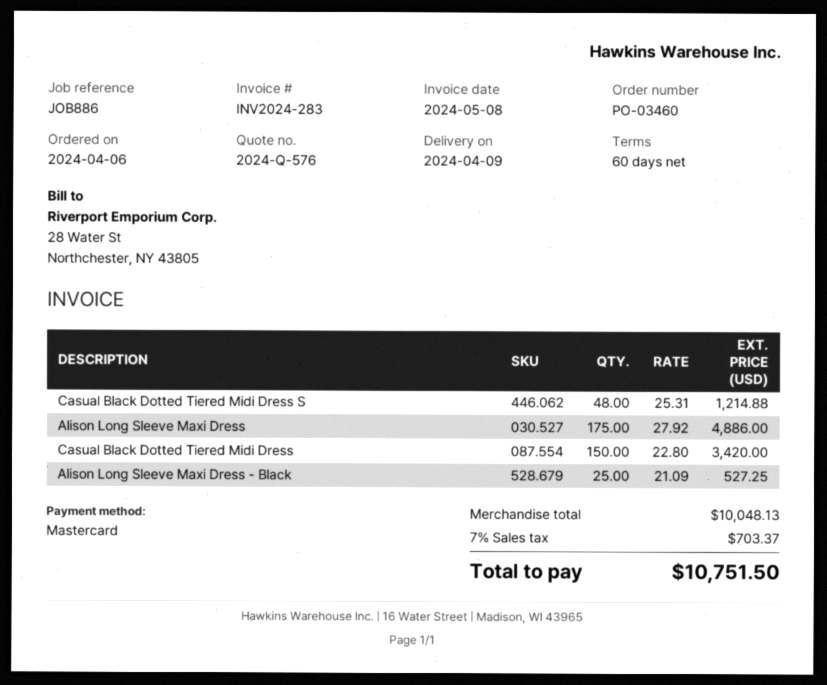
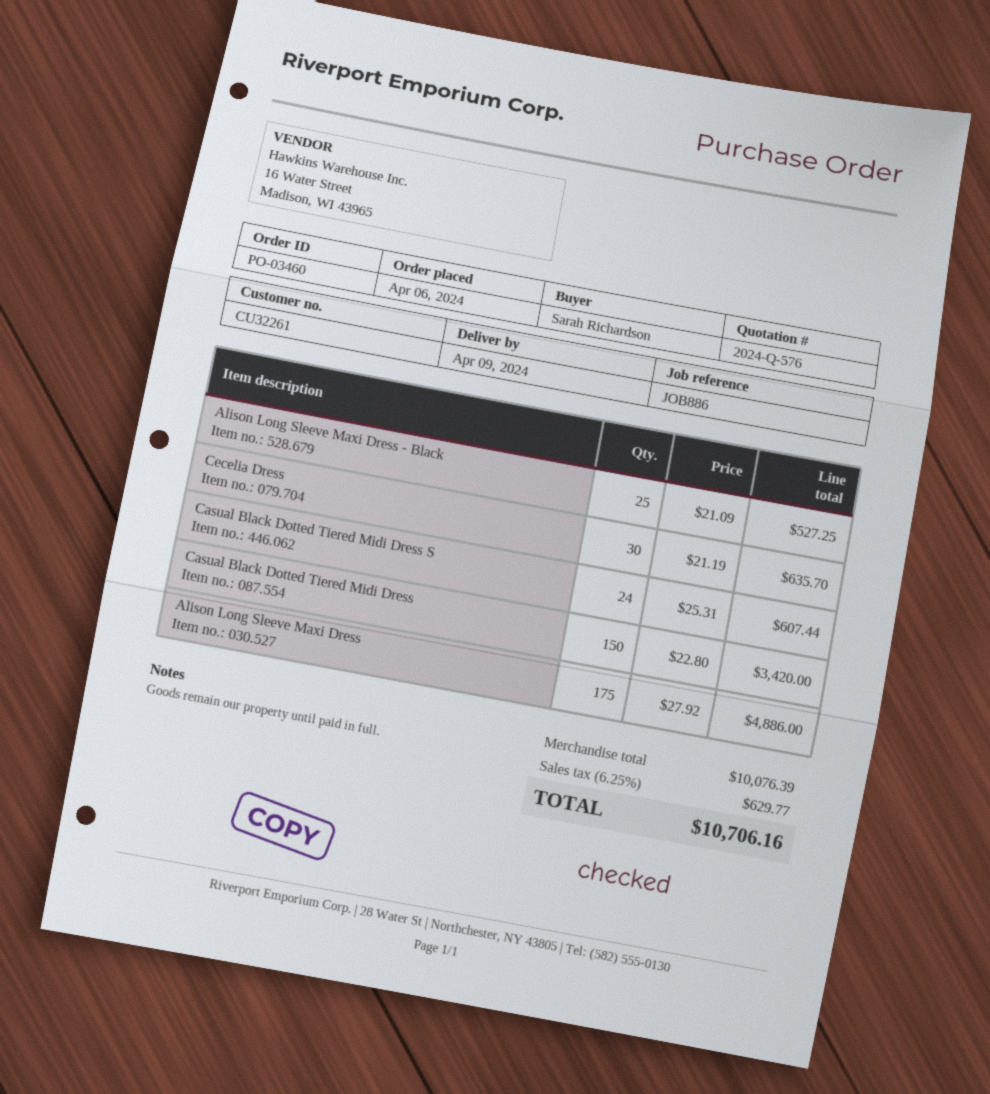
Casual Black Dotted Tiered Midi Dress S: 48 x 25.31 = 1214.88 -> 24 x 25.31 = 607.44
Cecelia Dress: none -> 30 x 21.19 = 635.70
subtotal: 10048.13 -> 10076.39
tax: 7% = 703.37 -> 6.25% = 629.77
total: 10751.50 -> 10706.16

